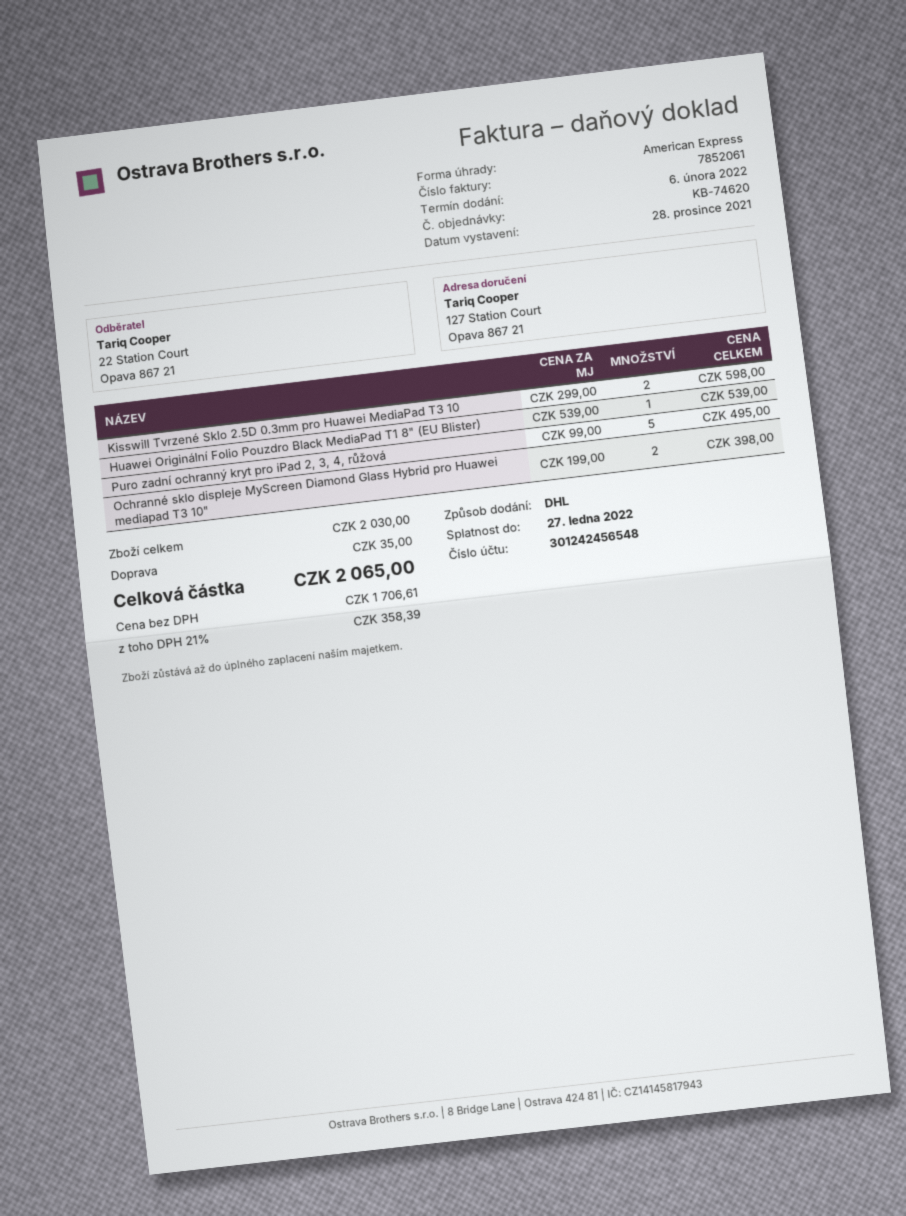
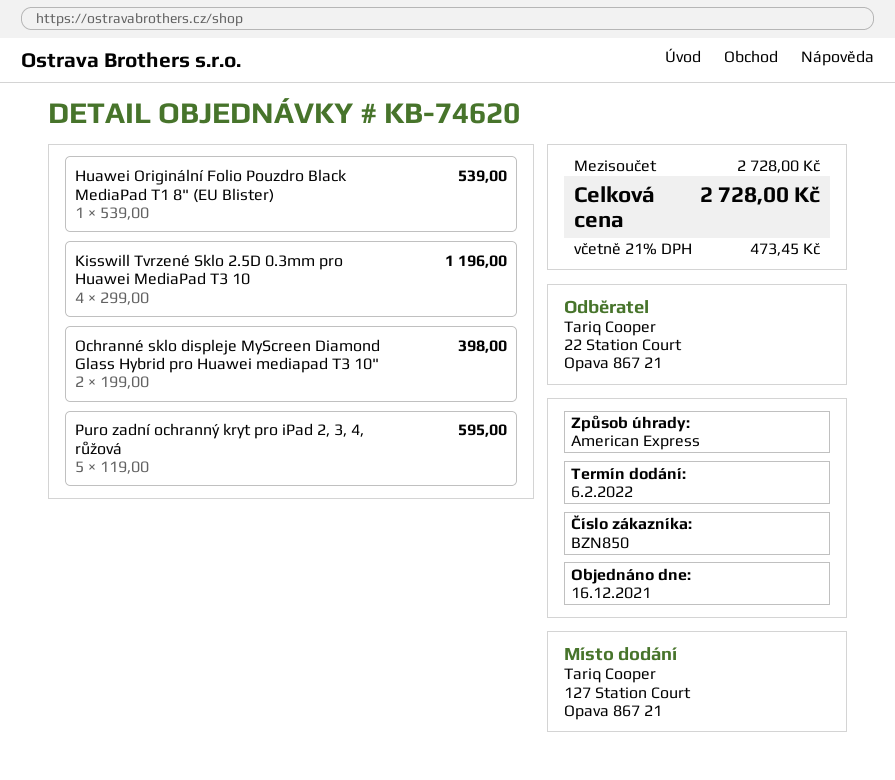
Kisswill Tvrzené Sklo 2.5D 0.3mm pro Huawei MediaPad T3 10: 2 x 299.00 = 598.00 -> 4 x 299.00 = 1196.00
Puro zadní ochranný kryt pro iPad 2, 3, 4, růžová: 5 x 99.00 = 495.00 -> 5 x 119.00 = 595.00
subtotal: 2030.00 -> 2728.00
shipping: 35.00 -> none
tax: 21% = 358.39 -> 21% = 473.45
total: 2065.00 -> 2728.00

